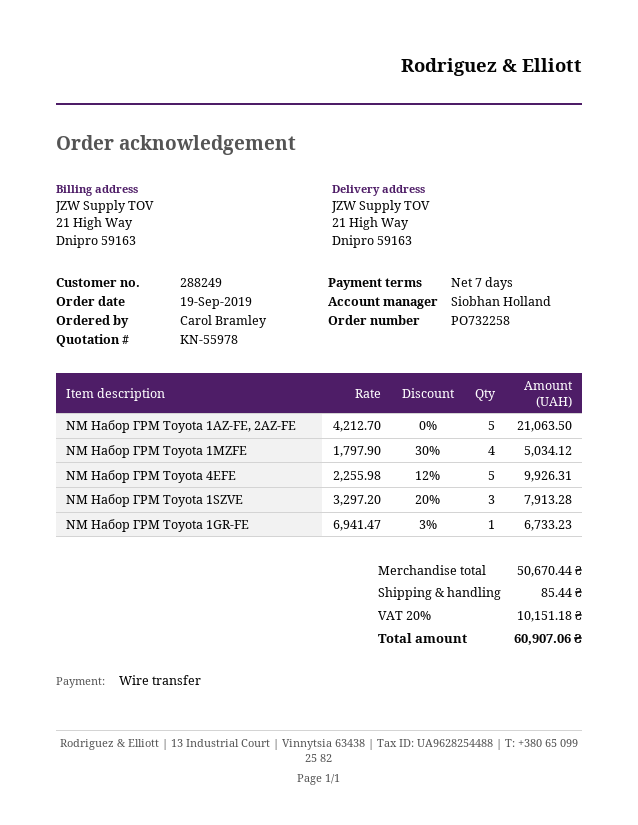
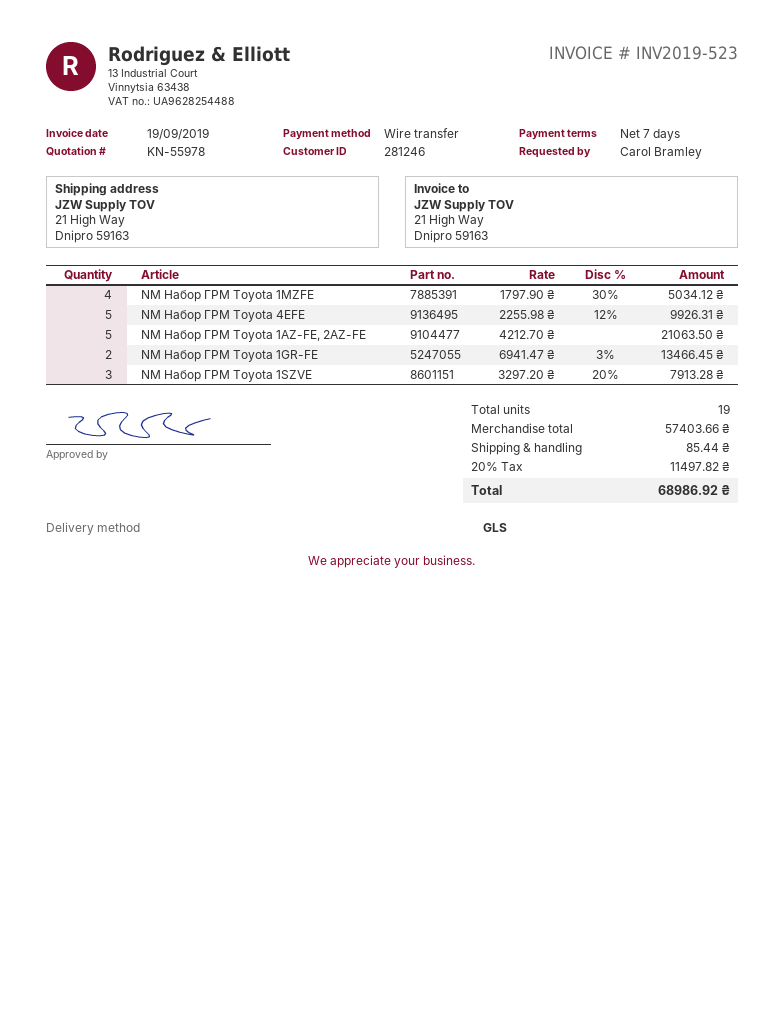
customer number: 288249 -> 281246
NM Набор ГРМ Toyota 1GR-FE: 1 x 6941.47 - 3% = 6733.23 -> 2 x 6941.47 - 3% = 13466.45
subtotal: 50670.44 -> 57403.66
tax: 20% = 10151.18 -> 20% = 11497.82
total: 60907.06 -> 68986.92

